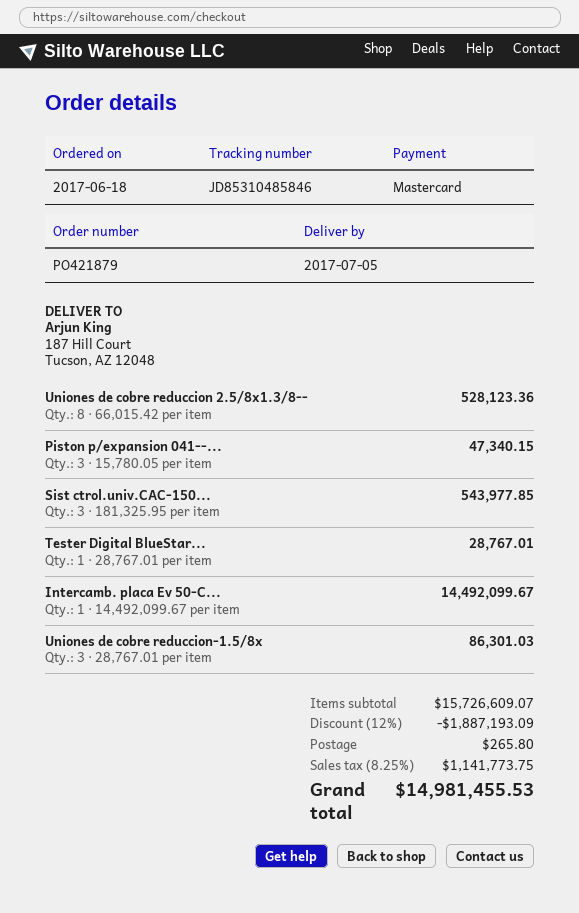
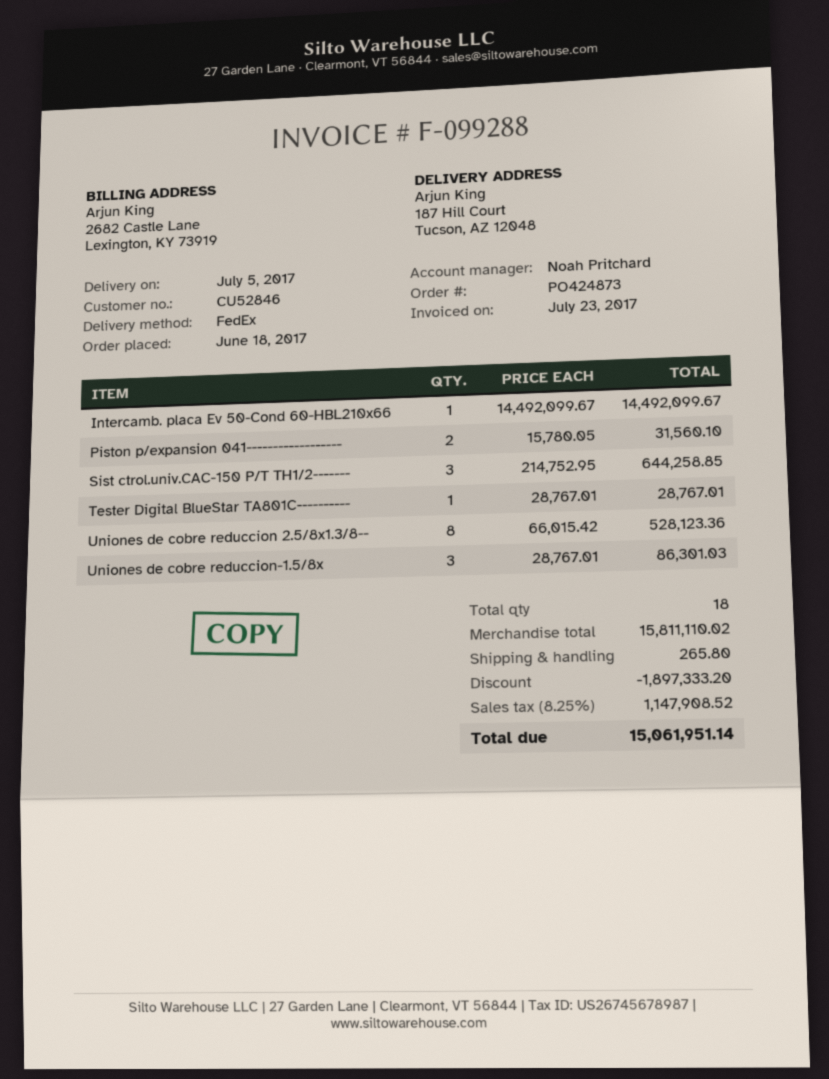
order number: PO421879 -> PO424873
Piston p/expansion 041--...: 3 x 15780.05 = 47340.15 -> 2 x 15780.05 = 31560.10
Sist ctrol.univ.CAC-150...: 3 x 181325.95 = 543977.85 -> 3 x 214752.95 = 644258.85
subtotal: 15726609.07 -> 15811110.02
discount: 1887193.09 -> 1897333.20
tax: 8.25% = 1141773.75 -> 8.25% = 1147908.52
total: 14981455.53 -> 15061951.14

